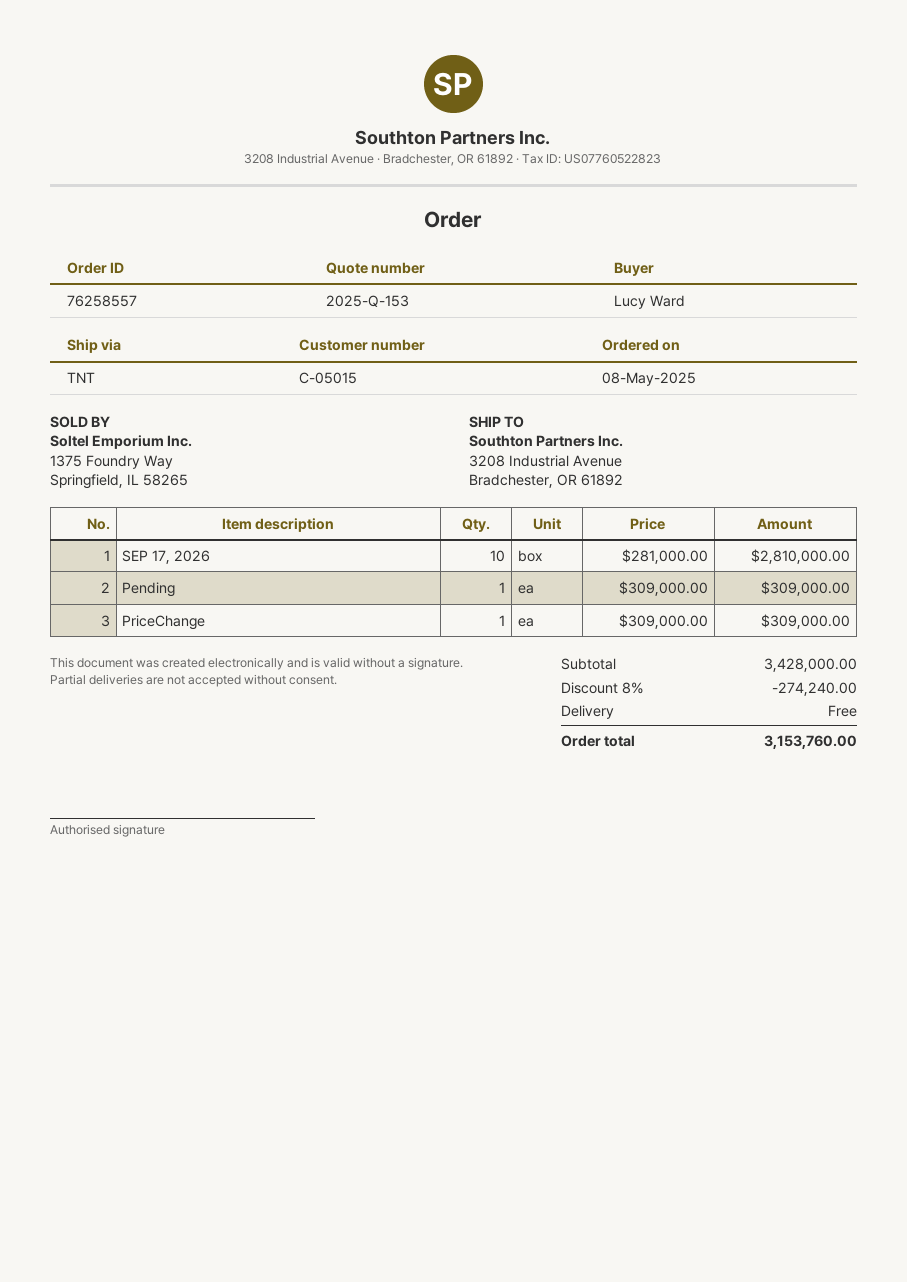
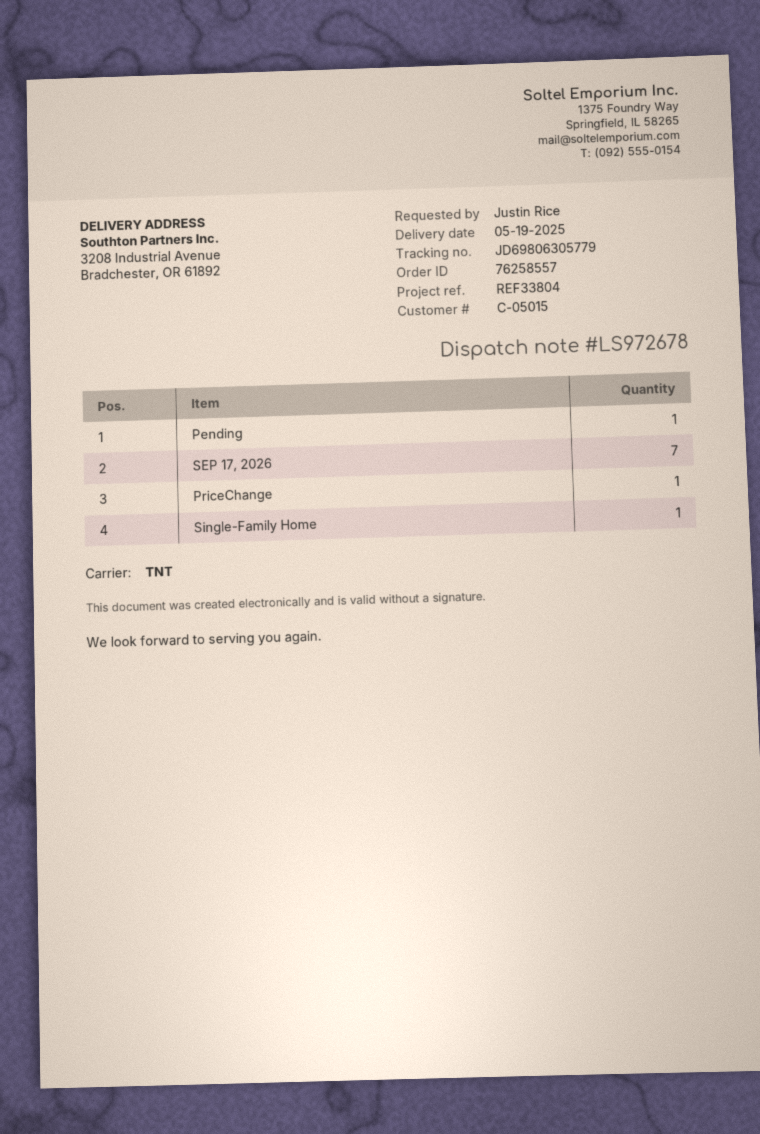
ordered by: Lucy Ward -> Justin Rice
SEP 17, 2026: 10 -> 7
Single-Family Home: none -> 1

